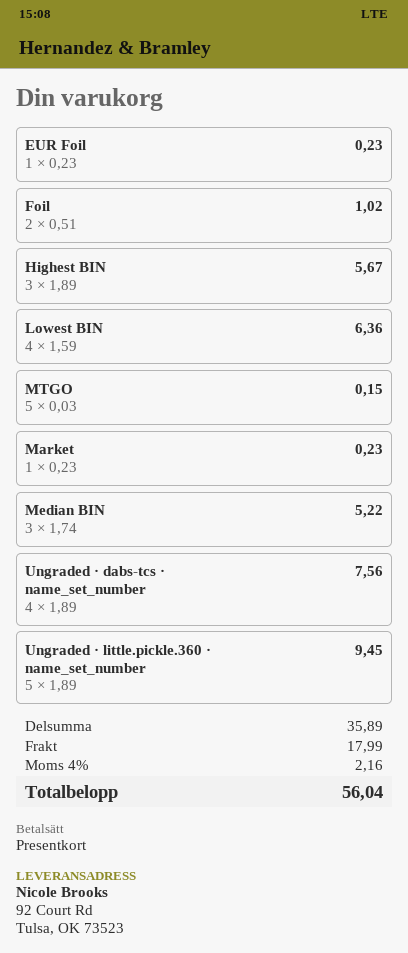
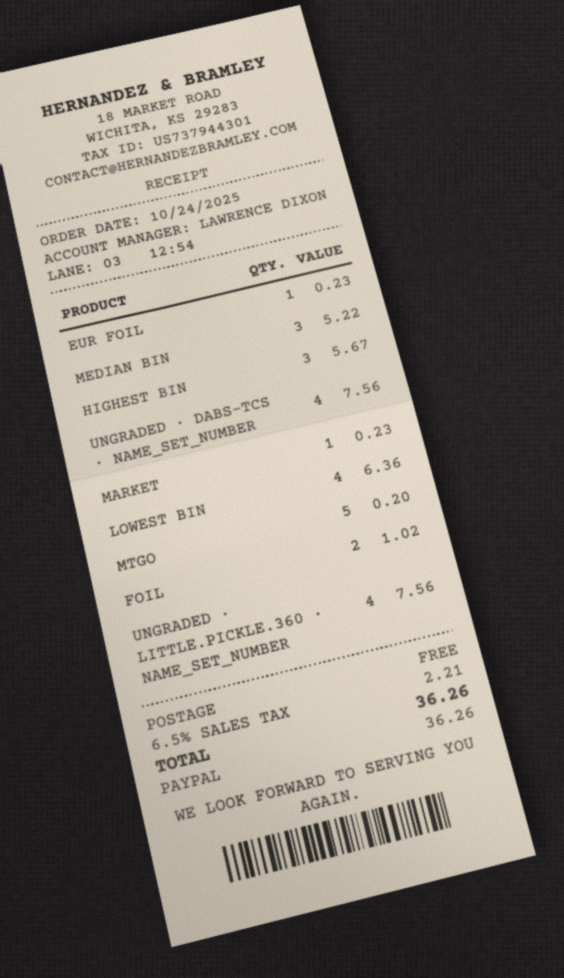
payment method: gift card -> PayPal
MTGO: 5 for 0.15 -> 5 for 0.20
Ungraded · little.pickle.360 · name_set_number: 5 for 9.45 -> 4 for 7.56
shipping: 17.99 -> 0.00
tax: 4% = 2.16 -> 6.5% = 2.21
total: 56.04 -> 36.26

